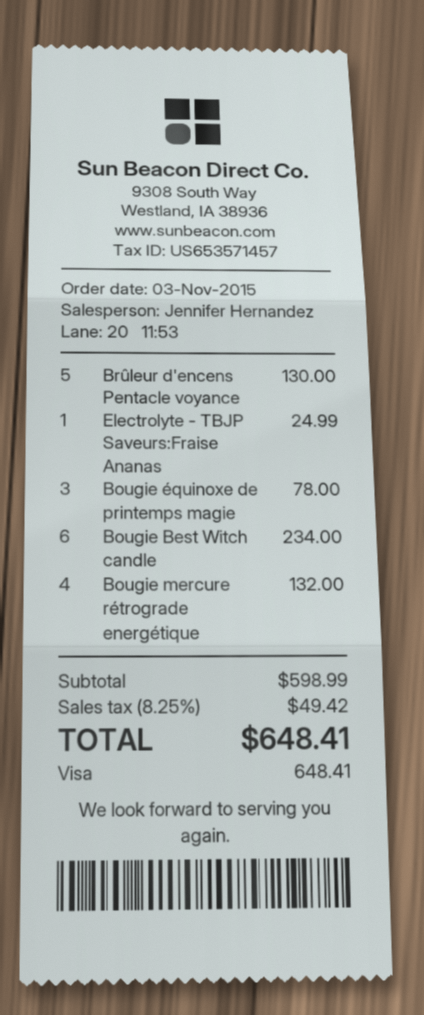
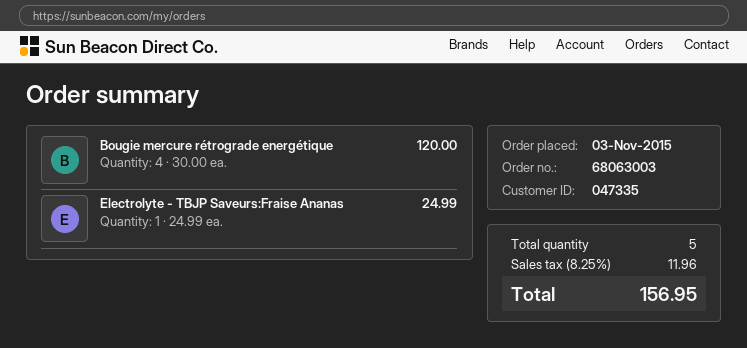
Brûleur d'encens Pentacle voyance: 5 for 130.00 -> none
Bougie équinoxe de printemps magie: 3 for 78.00 -> none
Bougie Best Witch candle: 6 for 234.00 -> none
Bougie mercure rétrograde energétique: 4 for 132.00 -> 4 for 120.00
tax: 8.25% = 49.42 -> 8.25% = 11.96
total: 648.41 -> 156.95

